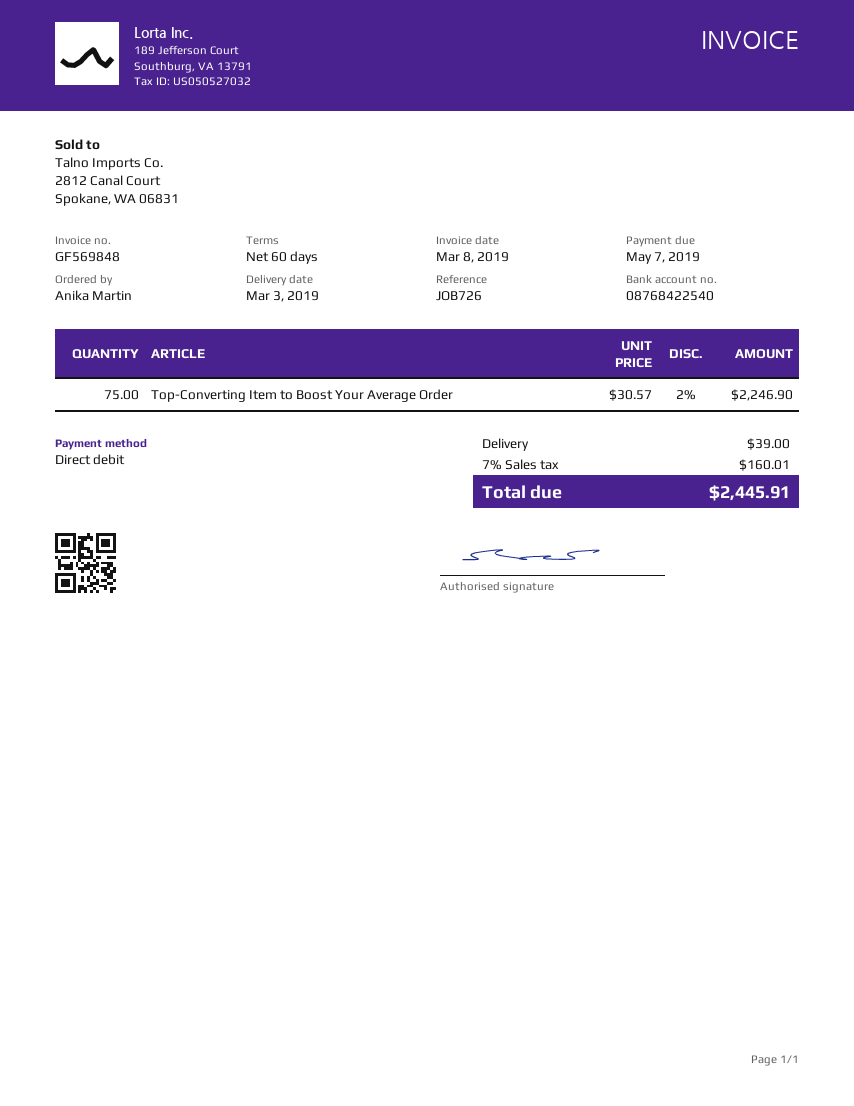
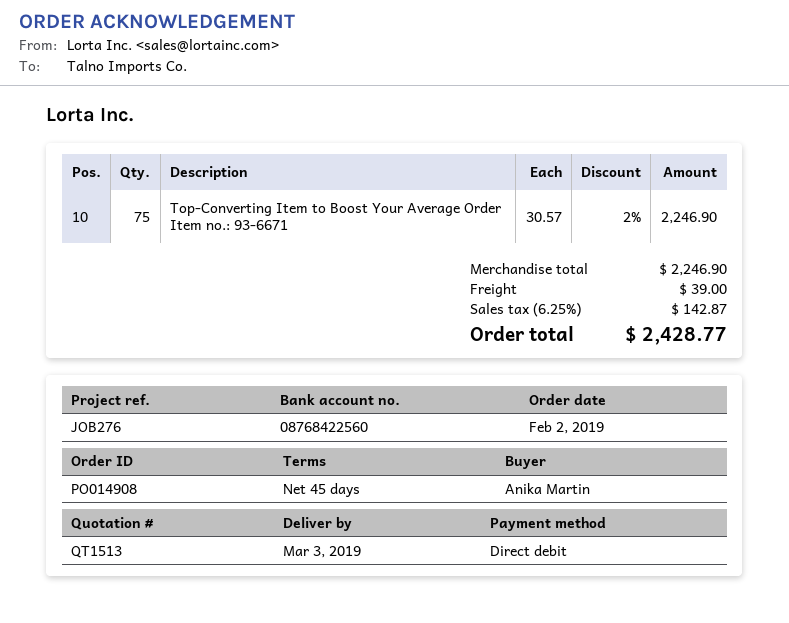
payment terms: 60 days -> 45 days
reference: JOB726 -> JOB276
bank account: 08768422540 -> 08768422560
tax: 7% = 160.01 -> 6.25% = 142.87
total: 2445.91 -> 2428.77

